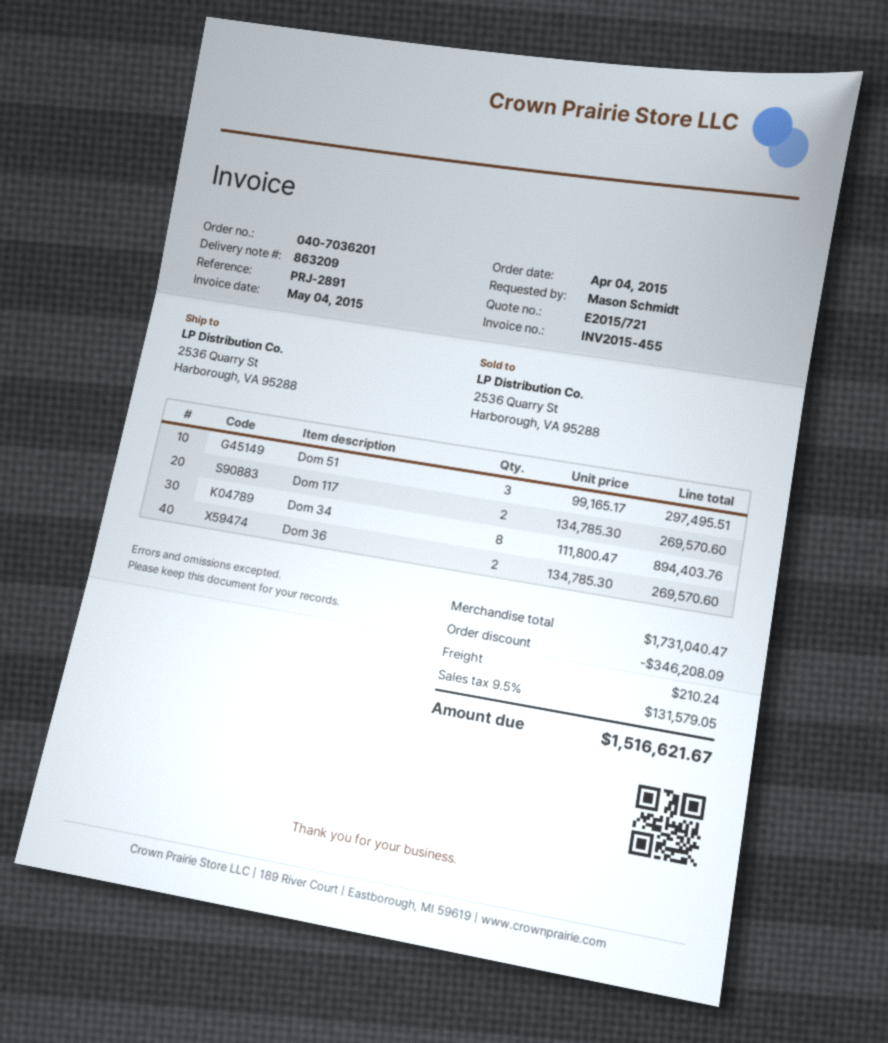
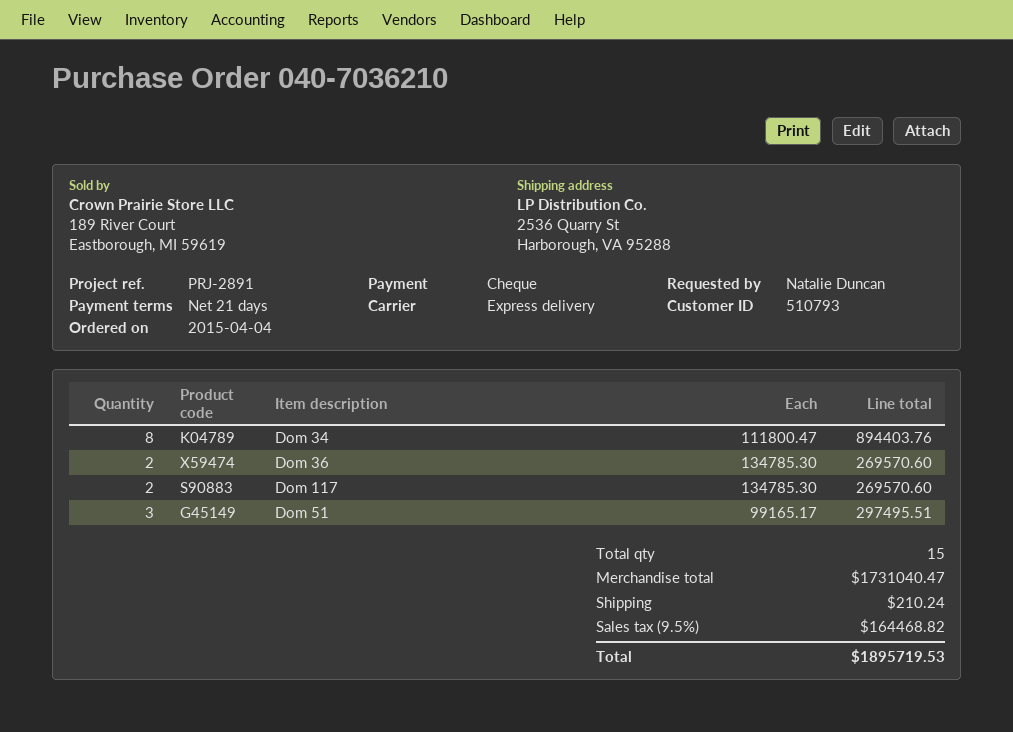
order number: 040-7036201 -> 040-7036210
ordered by: Mason Schmidt -> Natalie Duncan
discount: 346208.09 -> none
tax: 9.5% = 131579.05 -> 9.5% = 164468.82
total: 1516621.67 -> 1895719.53

